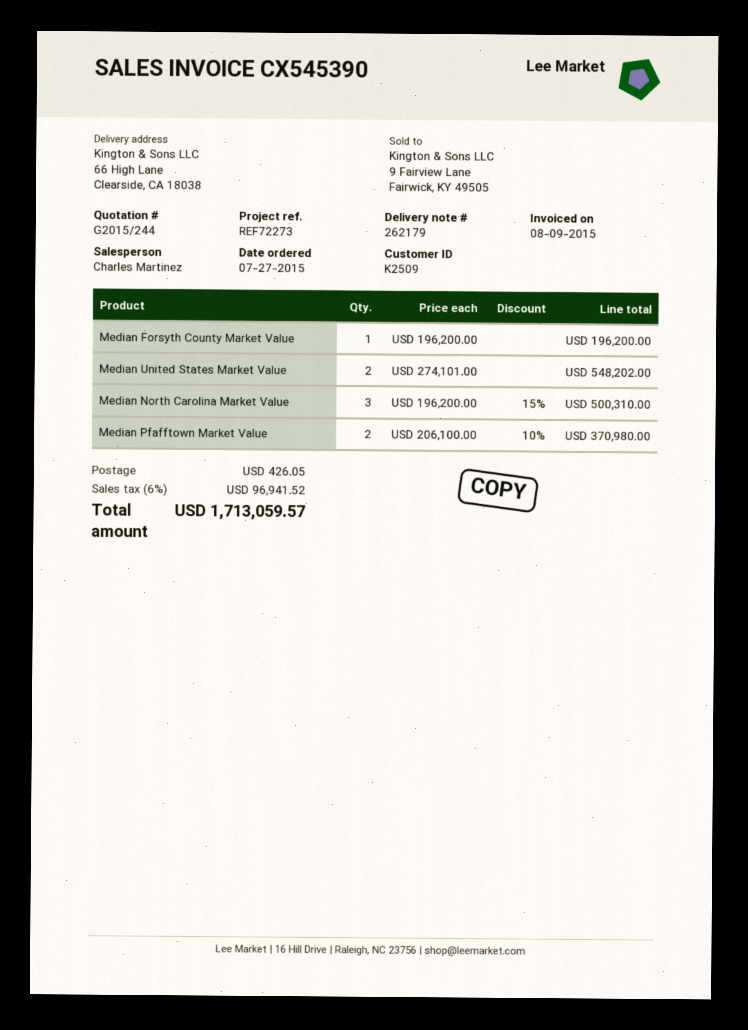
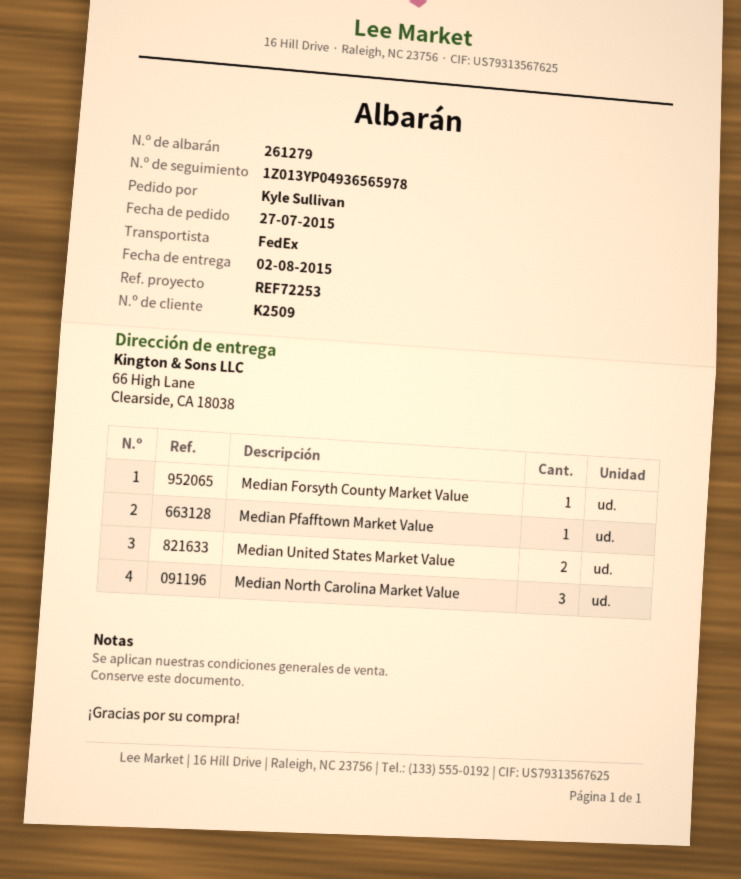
delivery note number: 262179 -> 261279
reference: REF72273 -> REF72253
Median Pfafftown Market Value: 2 -> 1

